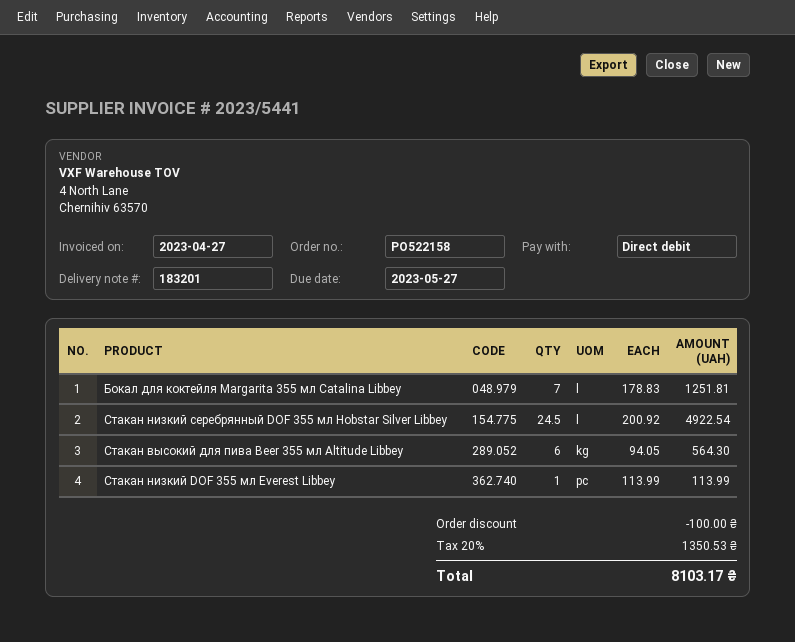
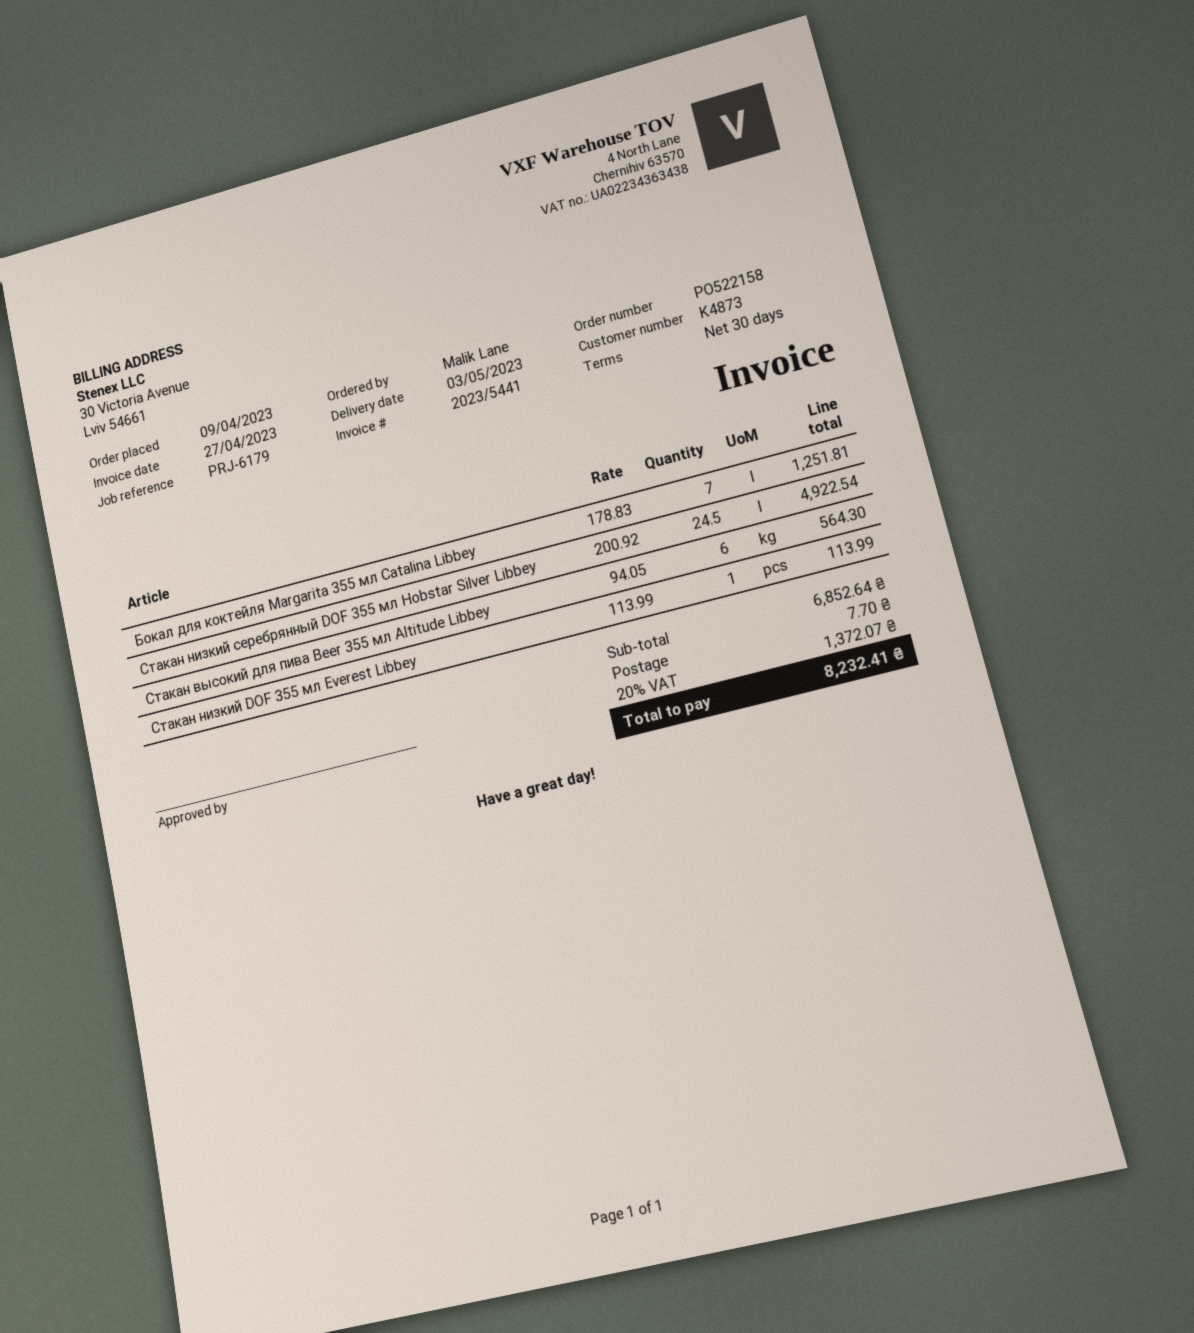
discount: 100.00 -> none
shipping: none -> 7.70
tax: 20% = 1350.53 -> 20% = 1372.07
total: 8103.17 -> 8232.41

